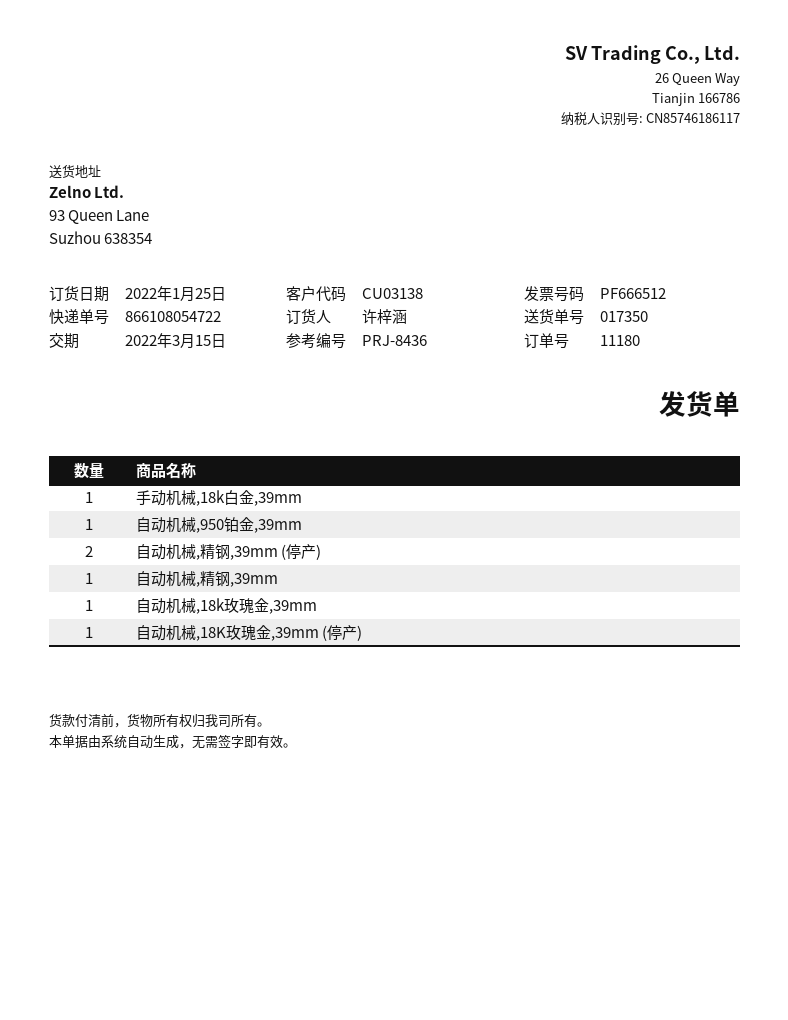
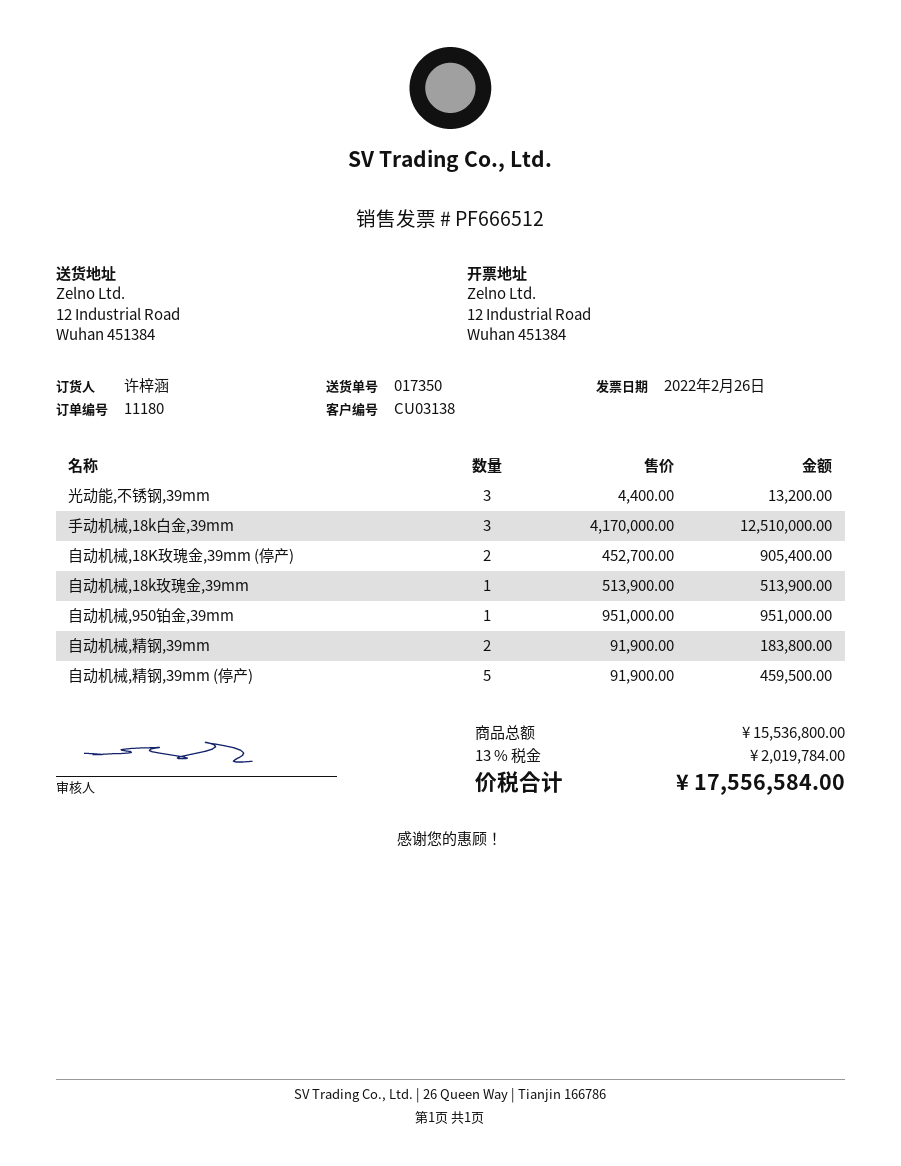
ship to: 93 Queen Lane, Suzhou 638354 -> 12 Industrial Road, Wuhan 451384
手动机械,18k白金,39mm: 1 -> 3
自动机械,精钢,39mm (停产): 2 -> 5
自动机械,精钢,39mm: 1 -> 2
自动机械,18K玫瑰金,39mm (停产): 1 -> 2
光动能,不锈钢,39mm: none -> 3

